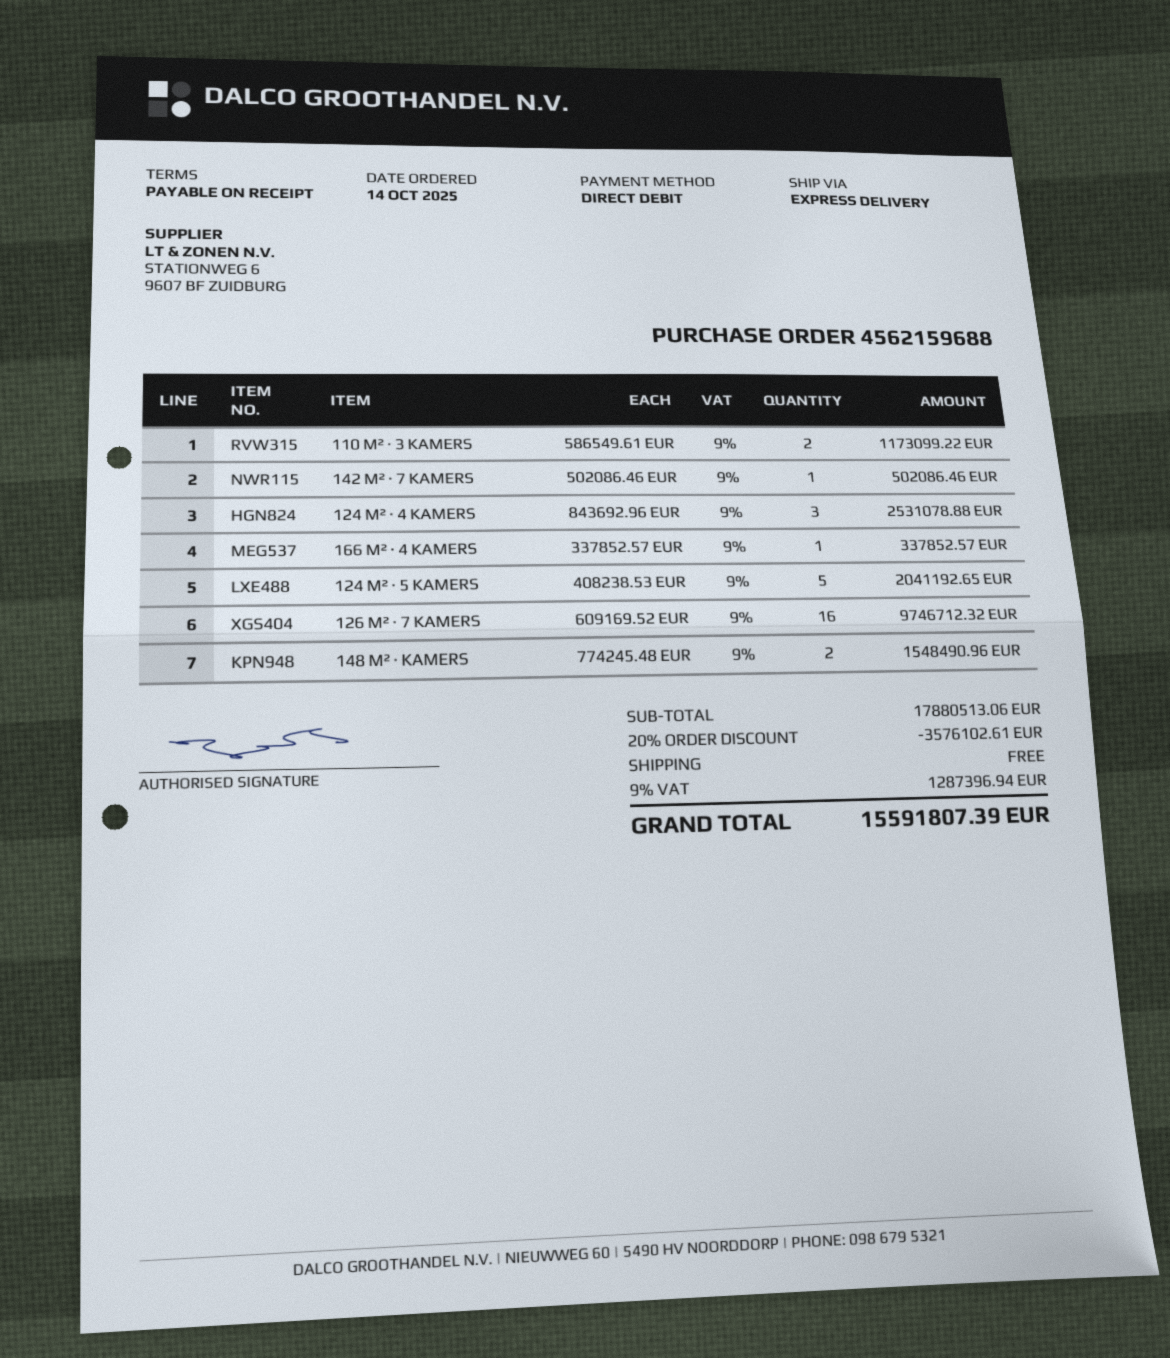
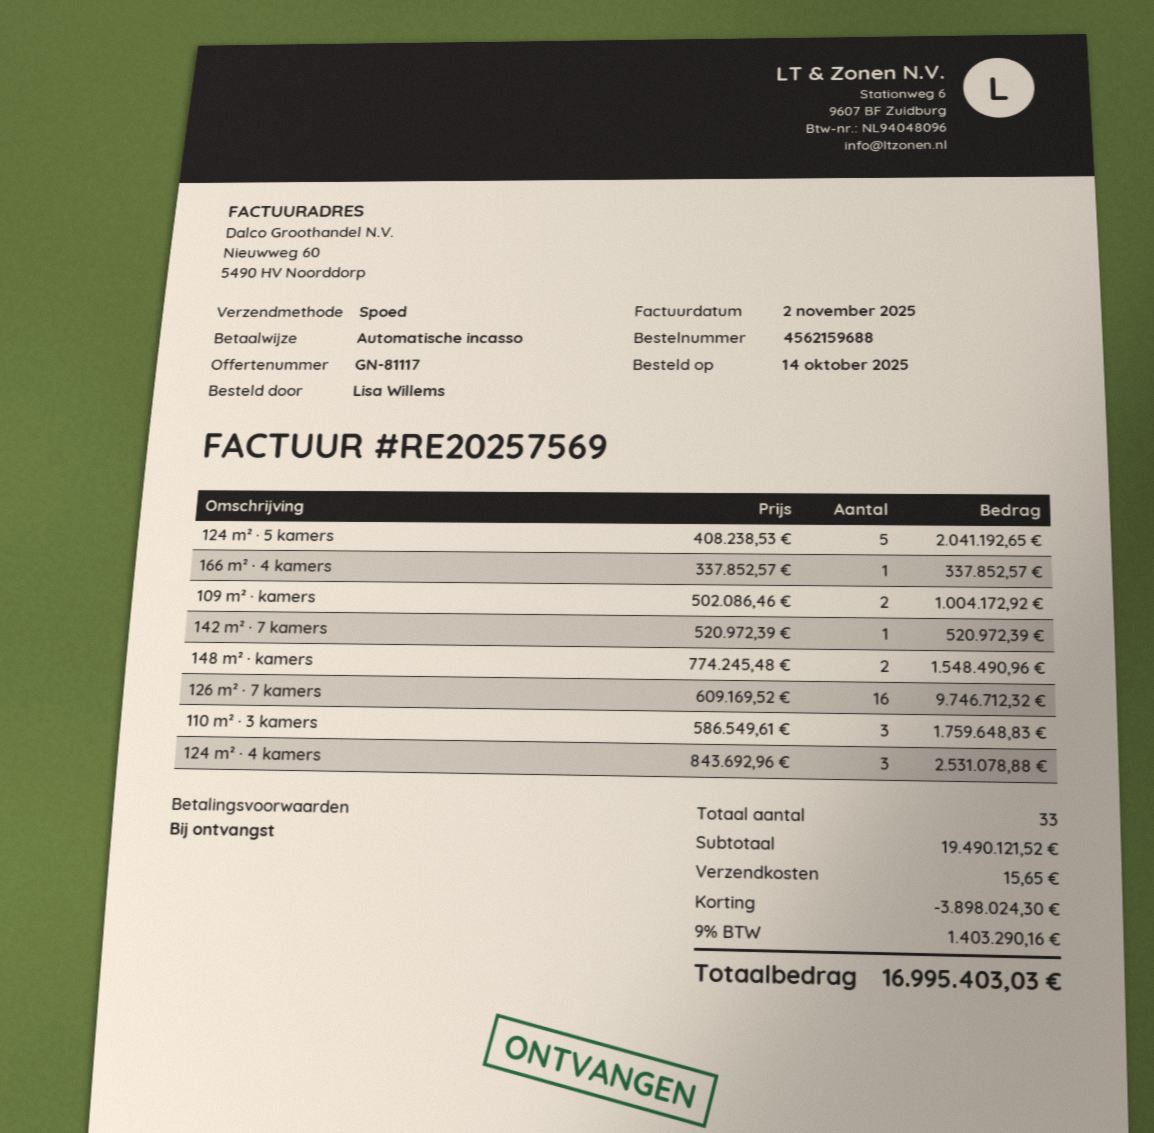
110 M² · 3 KAMERS: 2 x 586549.61 = 1173099.22 -> 3 x 586549.61 = 1759648.83
142 M² · 7 KAMERS: 1 x 502086.46 = 502086.46 -> 1 x 520972.39 = 520972.39
109 m² · kamers: none -> 2 x 502086.46 = 1004172.92
subtotal: 17880513.06 -> 19490121.52
discount: 3576102.61 -> 3898024.30
shipping: 0.00 -> 15.65
tax: 9% = 1287396.94 -> 9% = 1403290.16
total: 15591807.39 -> 16995403.03

